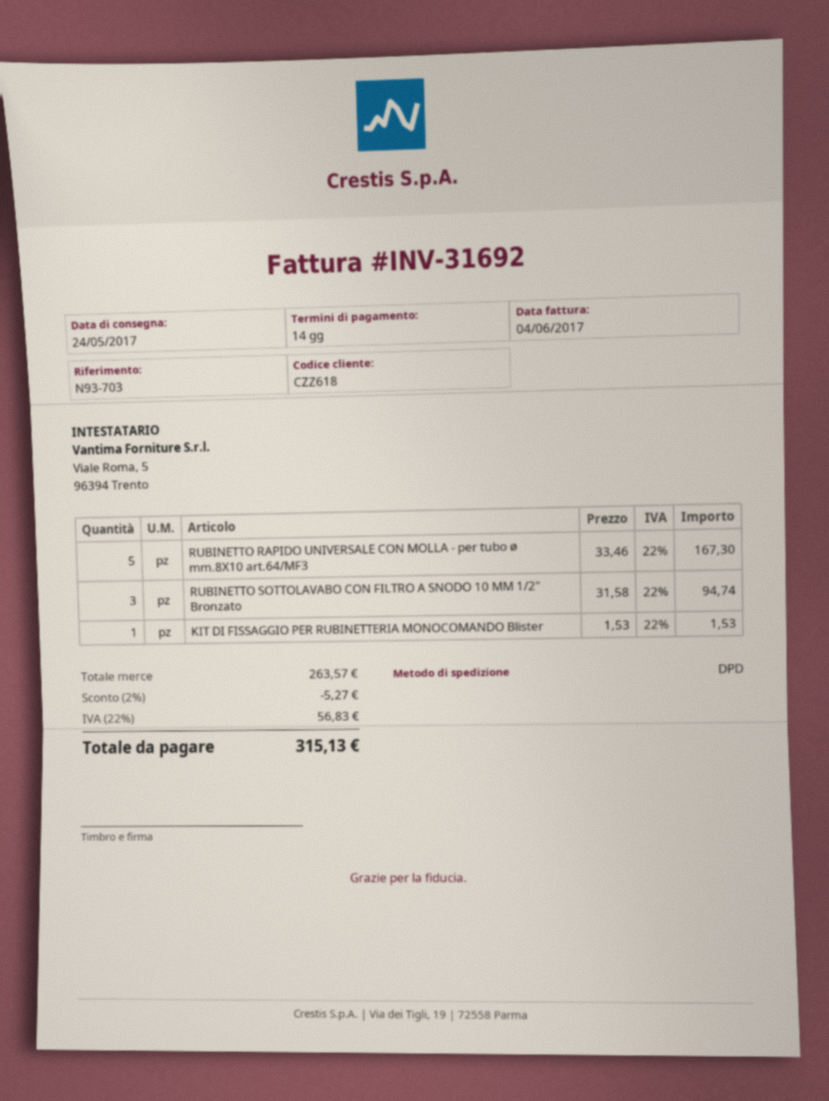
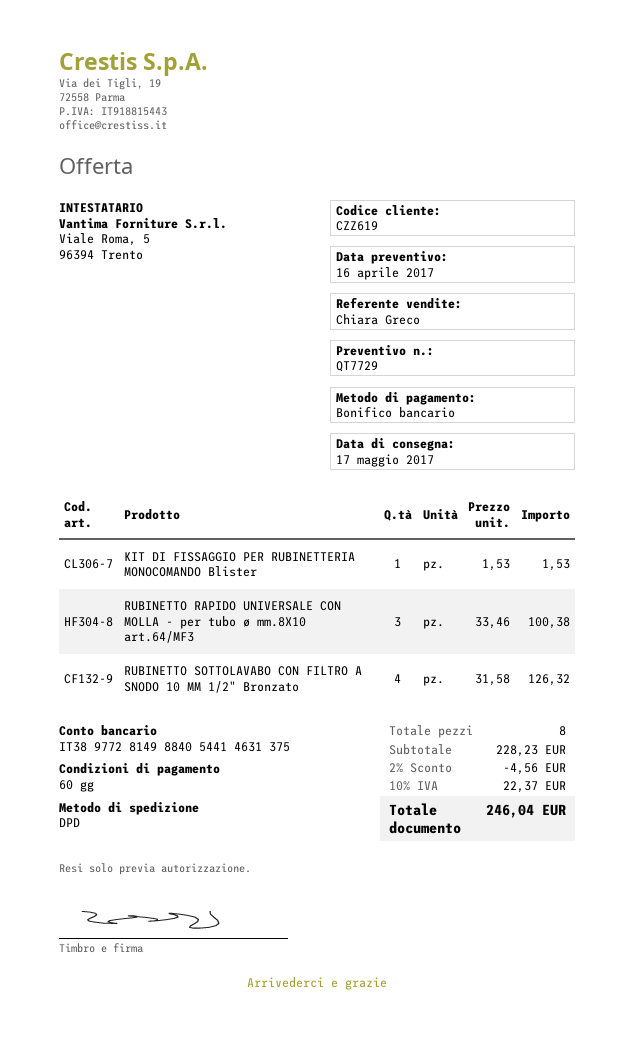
delivery date: 2017-05-24 -> 2017-05-17
payment terms: 14 days -> 60 days
customer number: CZZ618 -> CZZ619
RUBINETTO RAPIDO UNIVERSALE CON MOLLA - per tubo ø mm.8X10 art.64/MF3: 5 x 33.46 = 167.30 -> 3 x 33.46 = 100.38
RUBINETTO SOTTOLAVABO CON FILTRO A SNODO 10 MM 1/2" Bronzato: 3 x 31.58 = 94.74 -> 4 x 31.58 = 126.32
subtotal: 263.57 -> 228.23
discount: 2% = 5.27 -> 2% = 4.56
tax: 22% = 56.83 -> 10% = 22.37
total: 315.13 -> 246.04

